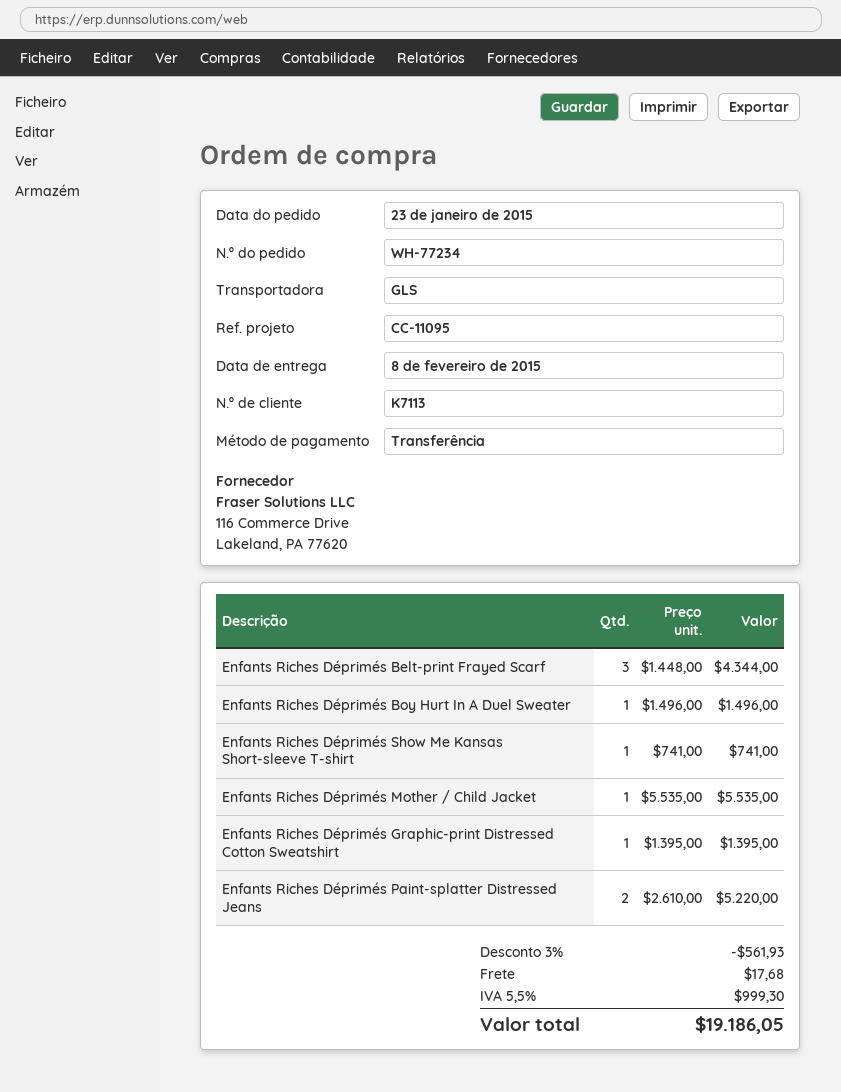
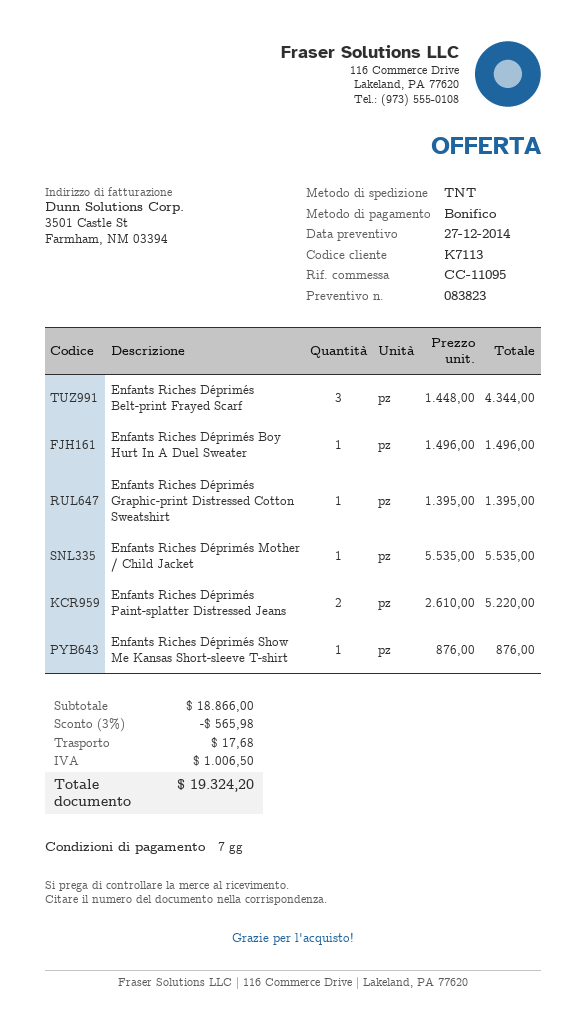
shipping method: GLS -> TNT
Enfants Riches Déprimés Show Me Kansas Short-sleeve T-shirt: 1 x 741.00 = 741.00 -> 1 x 876.00 = 876.00
discount: 3% = 561.93 -> 3% = 565.98
tax: 999.30 -> 1006.50
total: 19186.05 -> 19324.20

